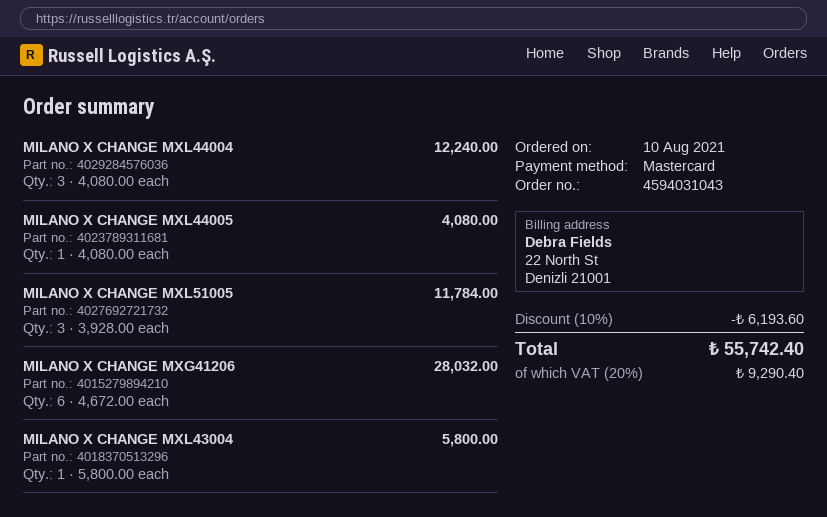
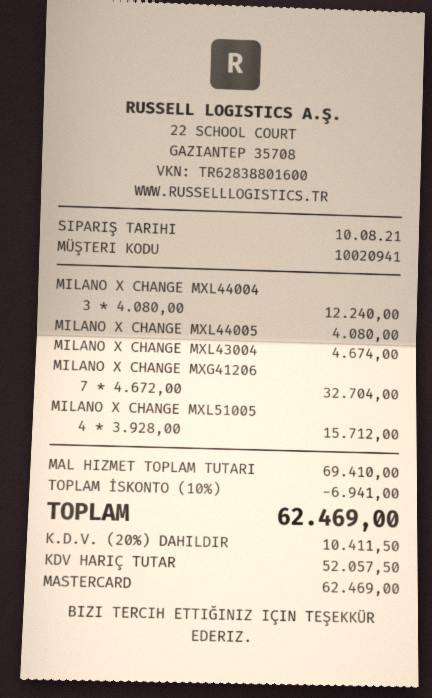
MILANO X CHANGE MXL51005: 3 x 3928.00 = 11784.00 -> 4 x 3928.00 = 15712.00
MILANO X CHANGE MXG41206: 6 x 4672.00 = 28032.00 -> 7 x 4672.00 = 32704.00
MILANO X CHANGE MXL43004: 1 x 5800.00 = 5800.00 -> 1 x 4674.00 = 4674.00
discount: 10% = 6193.60 -> 10% = 6941.00
tax: 20% = 9290.40 -> 20% = 10411.50
total: 55742.40 -> 62469.00

